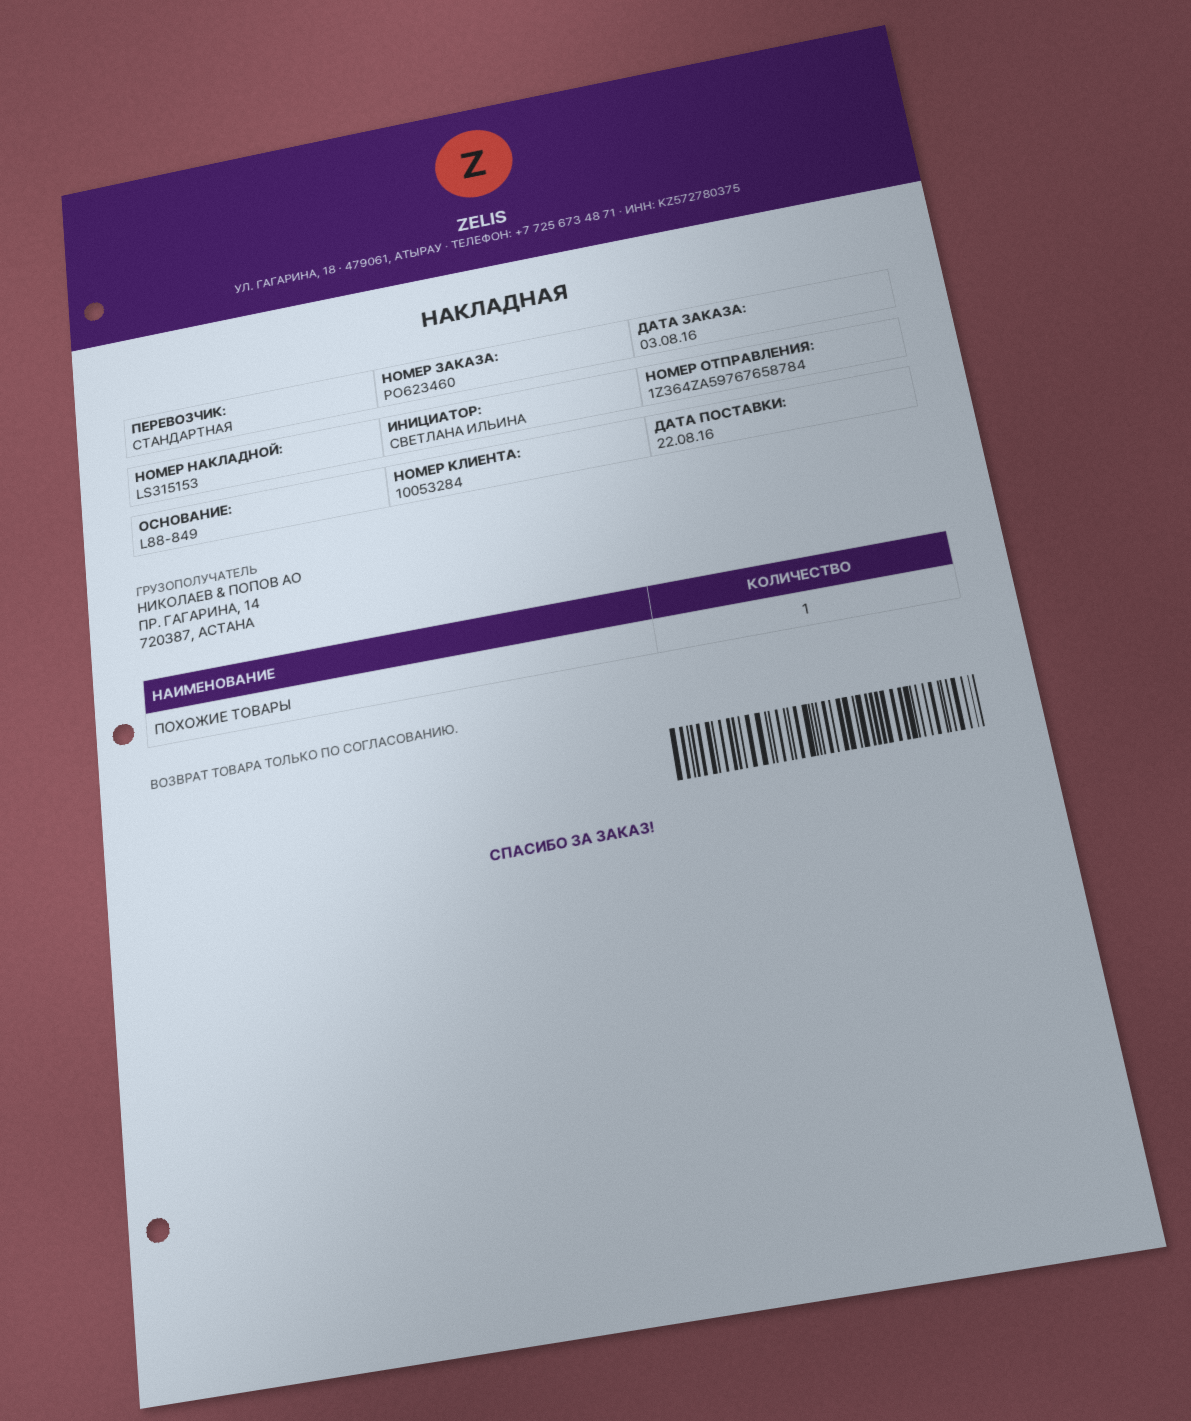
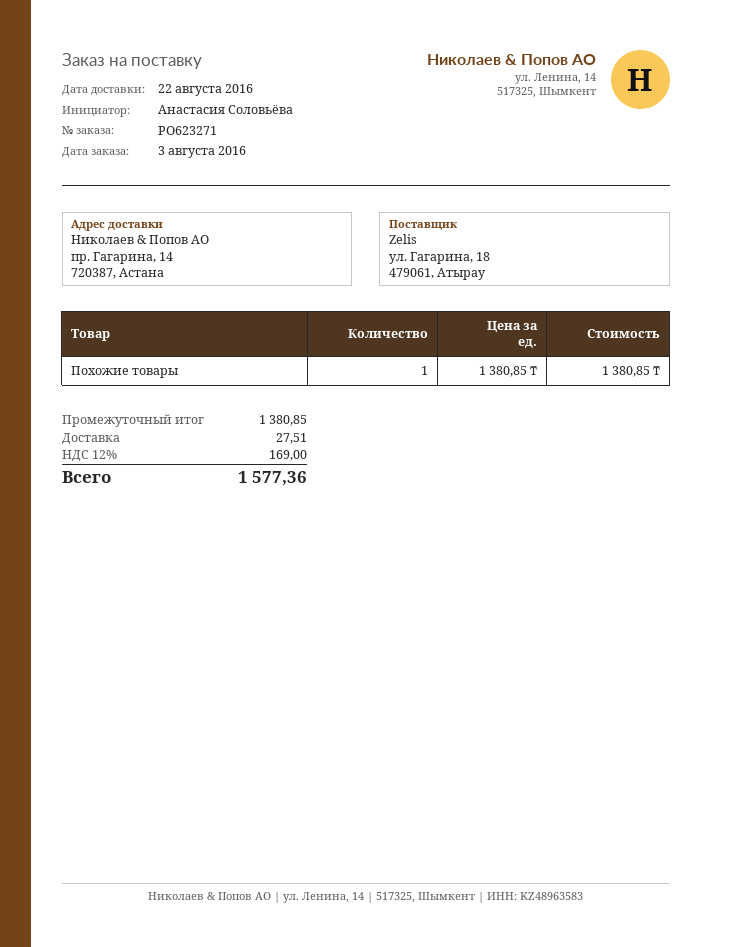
order number: PO623460 -> PO623271
ordered by: СВЕТЛАНА ИЛЬИНА -> Анастасия Соловьёва

